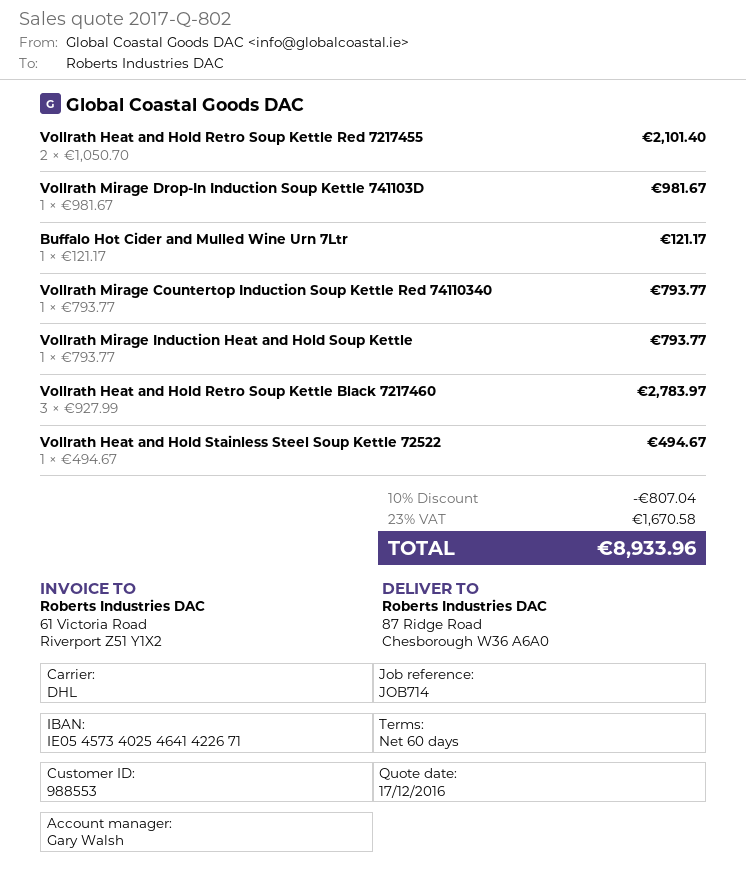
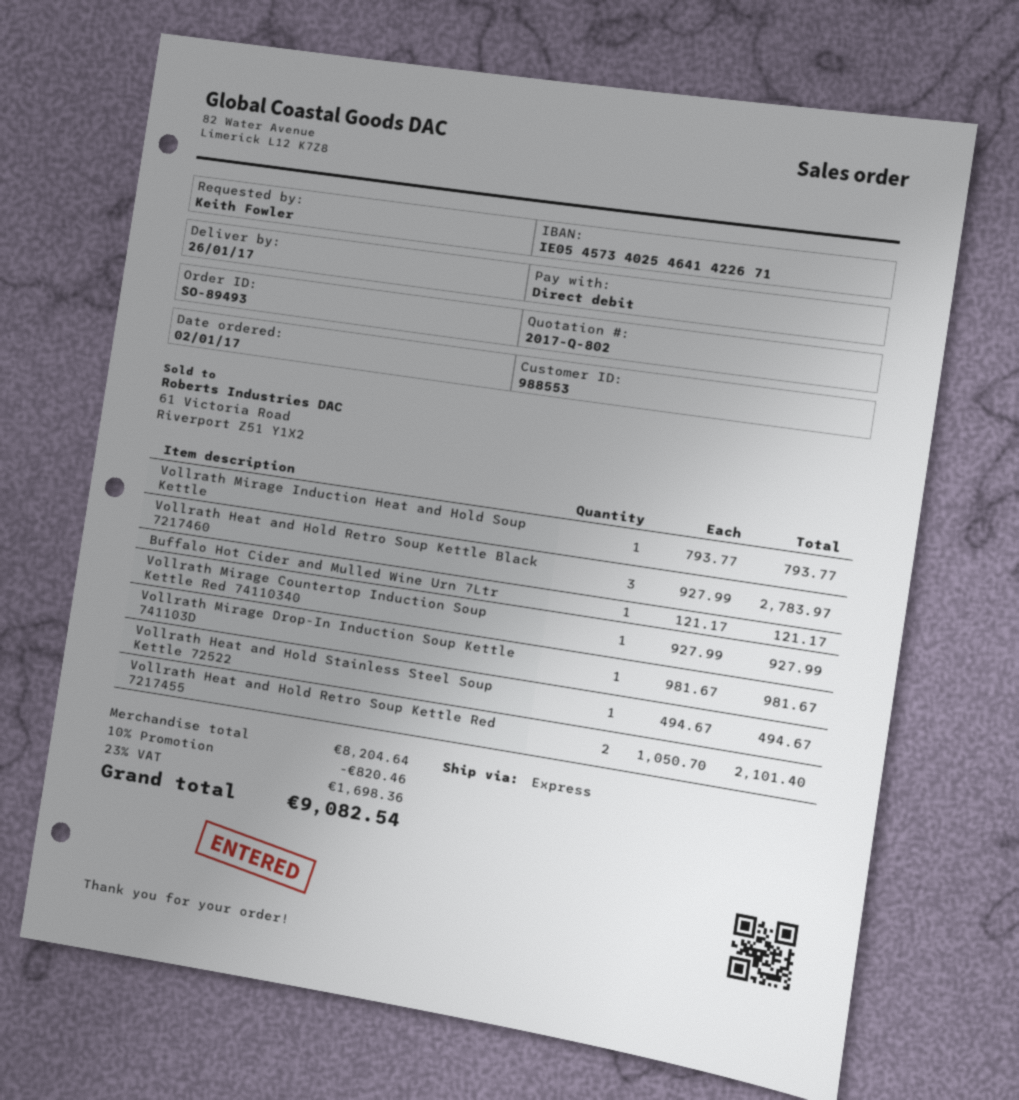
shipping method: DHL -> express
Vollrath Mirage Countertop Induction Soup Kettle Red 74110340: 1 x 793.77 = 793.77 -> 1 x 927.99 = 927.99
discount: 10% = 807.04 -> 10% = 820.46
tax: 23% = 1670.58 -> 23% = 1698.36
total: 8933.96 -> 9082.54

